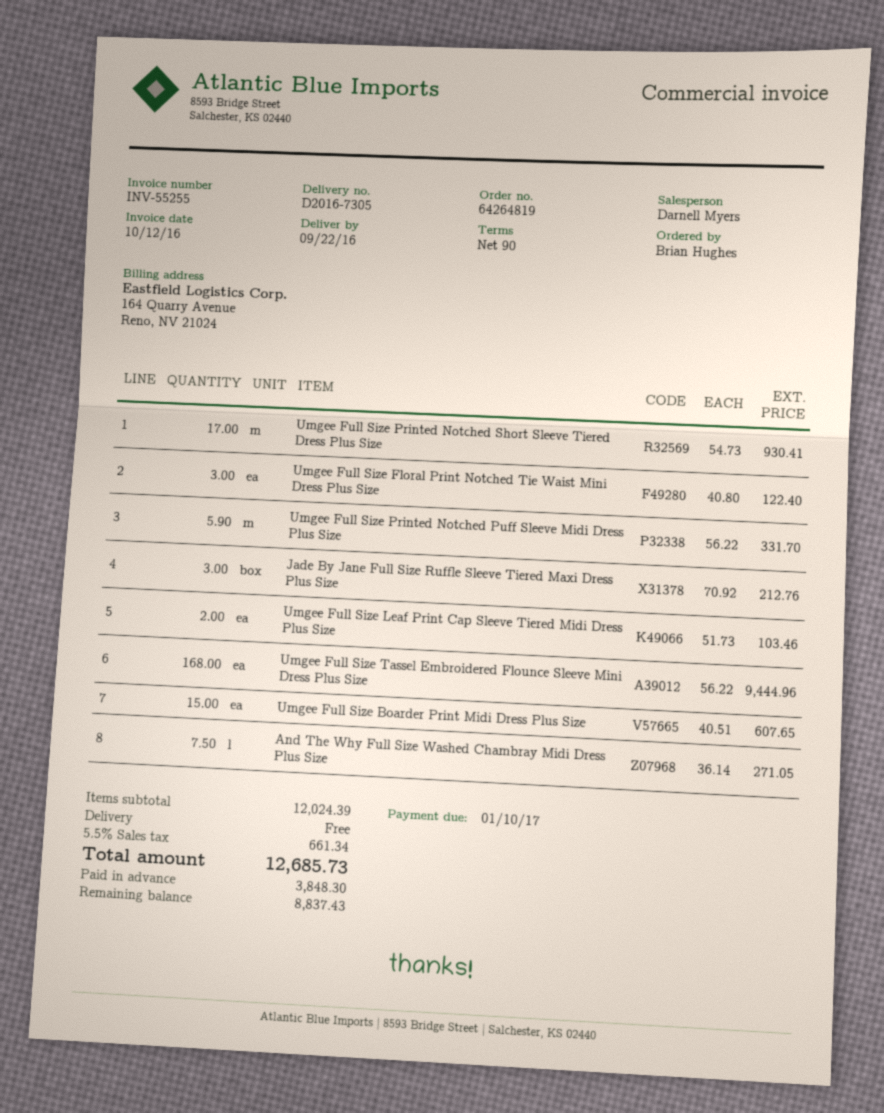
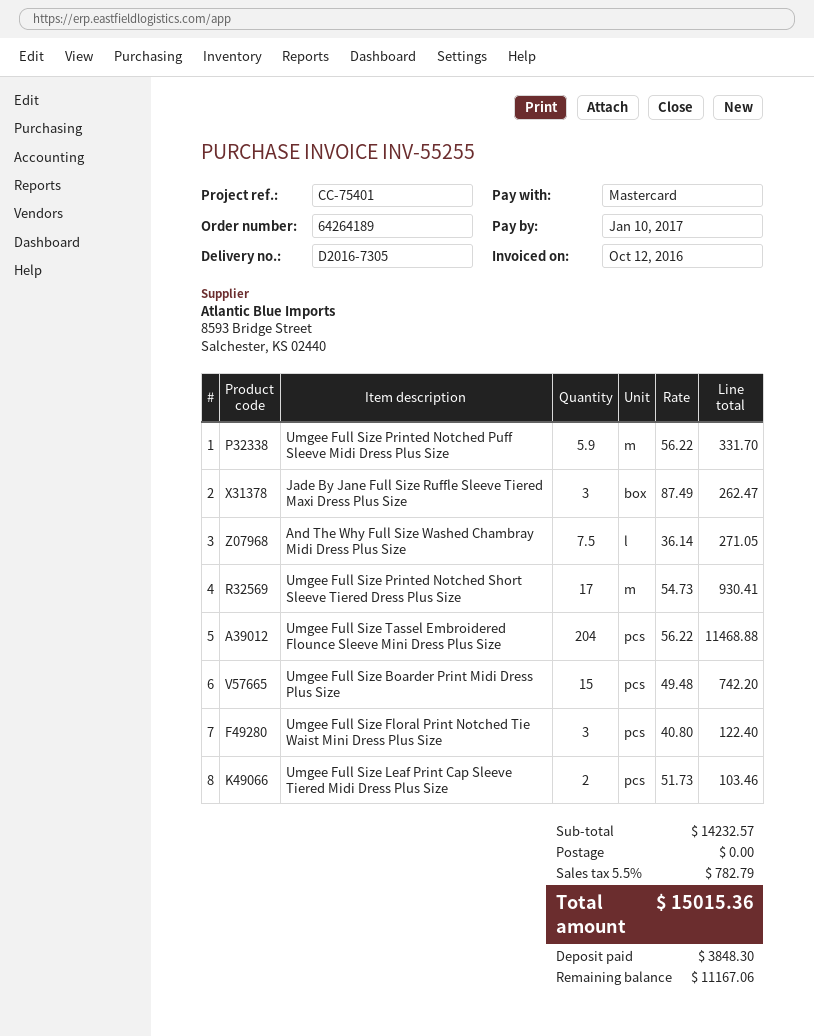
order number: 64264819 -> 64264189
Jade By Jane Full Size Ruffle Sleeve Tiered Maxi Dress Plus Size: 3 x 70.92 = 212.76 -> 3 x 87.49 = 262.47
Umgee Full Size Tassel Embroidered Flounce Sleeve Mini Dress Plus Size: 168 x 56.22 = 9444.96 -> 204 x 56.22 = 11468.88
Umgee Full Size Boarder Print Midi Dress Plus Size: 15 x 40.51 = 607.65 -> 15 x 49.48 = 742.20
subtotal: 12024.39 -> 14232.57
tax: 5.5% = 661.34 -> 5.5% = 782.79
total: 12685.73 -> 15015.36
balance: 8837.43 -> 11167.06

